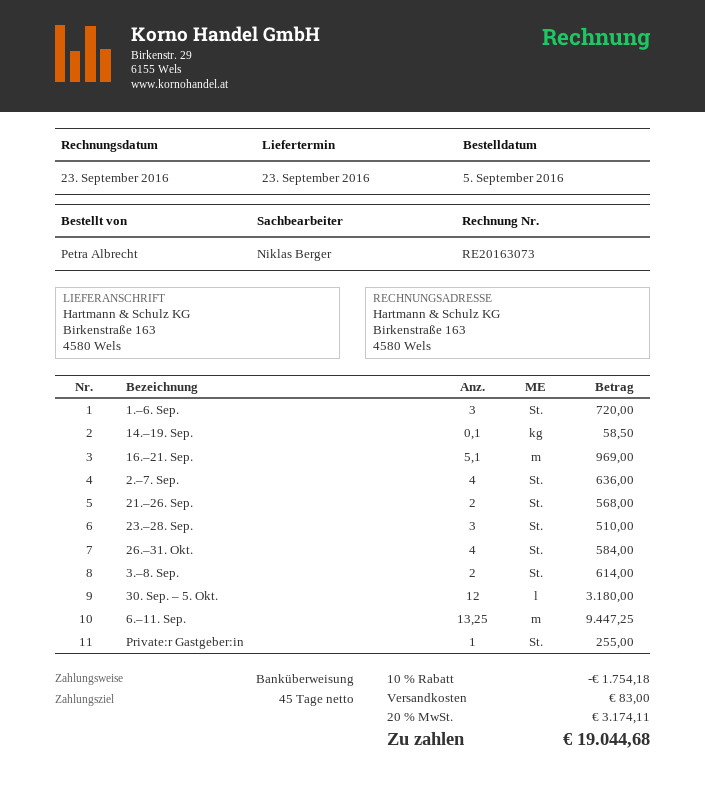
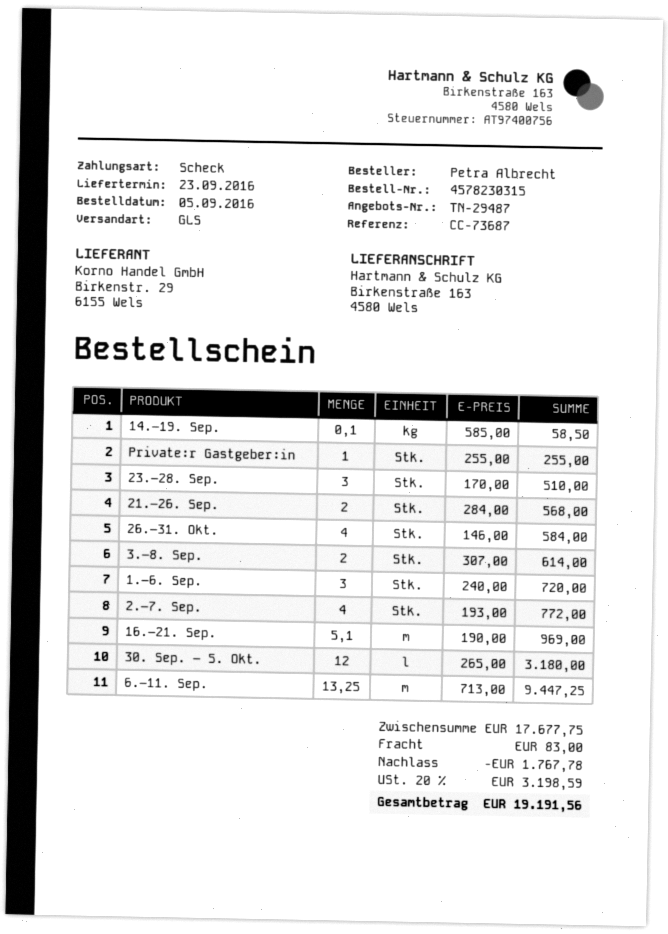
payment method: bank transfer -> cheque
2.–7. Sep.: 4 for 636.00 -> 4 for 772.00
discount: 1754.18 -> 1767.78
tax: 20% = 3174.11 -> 20% = 3198.59
total: 19044.68 -> 19191.56

